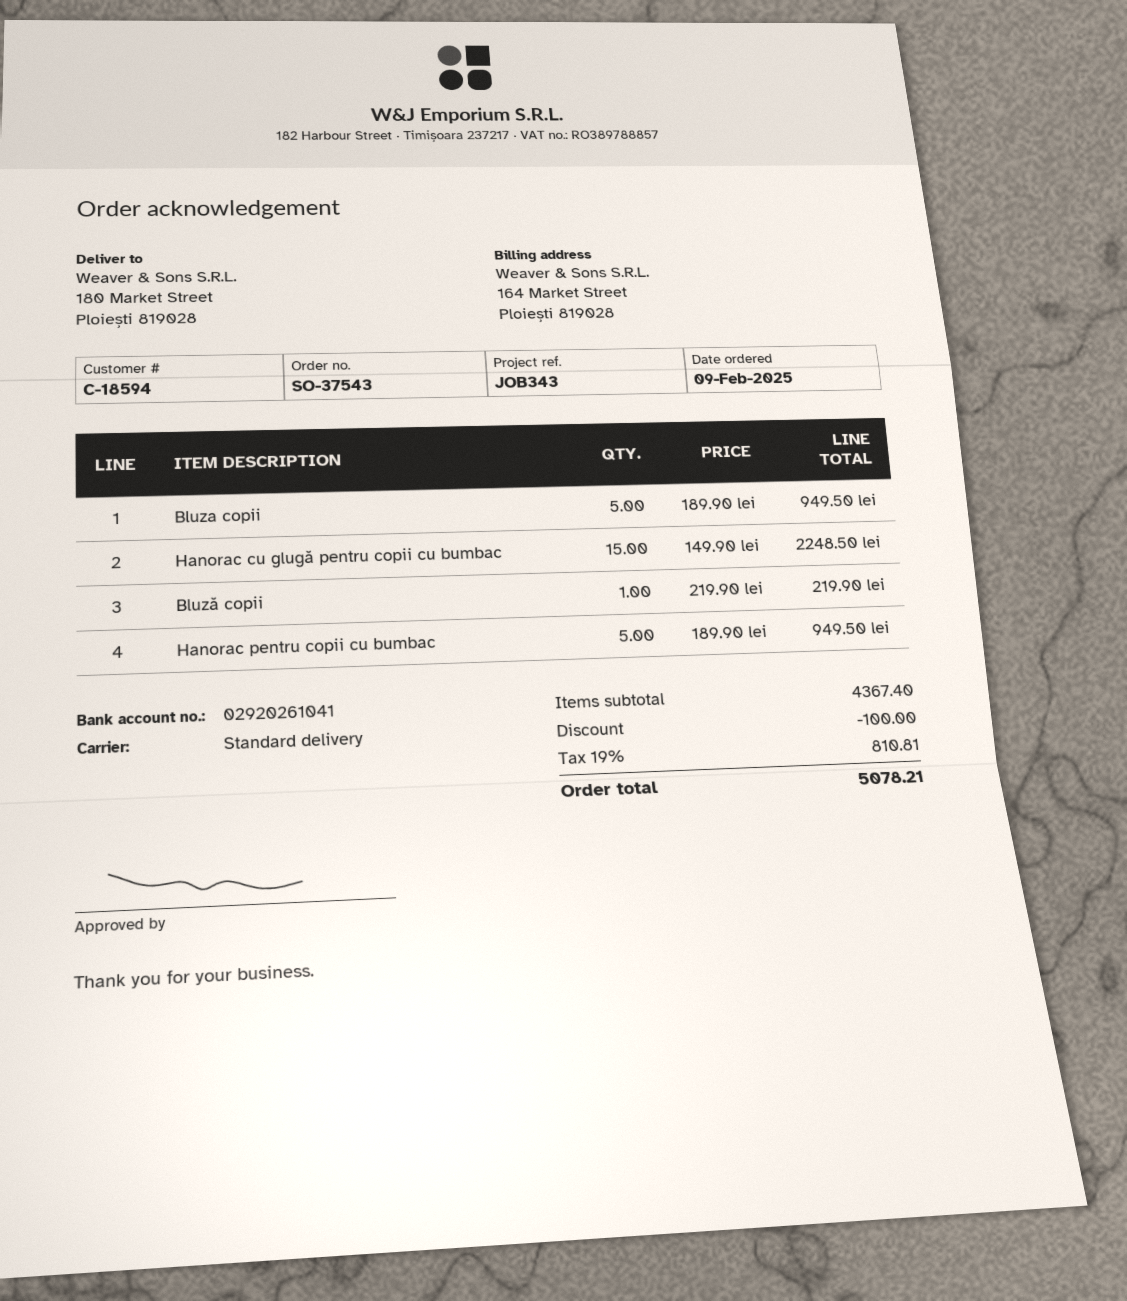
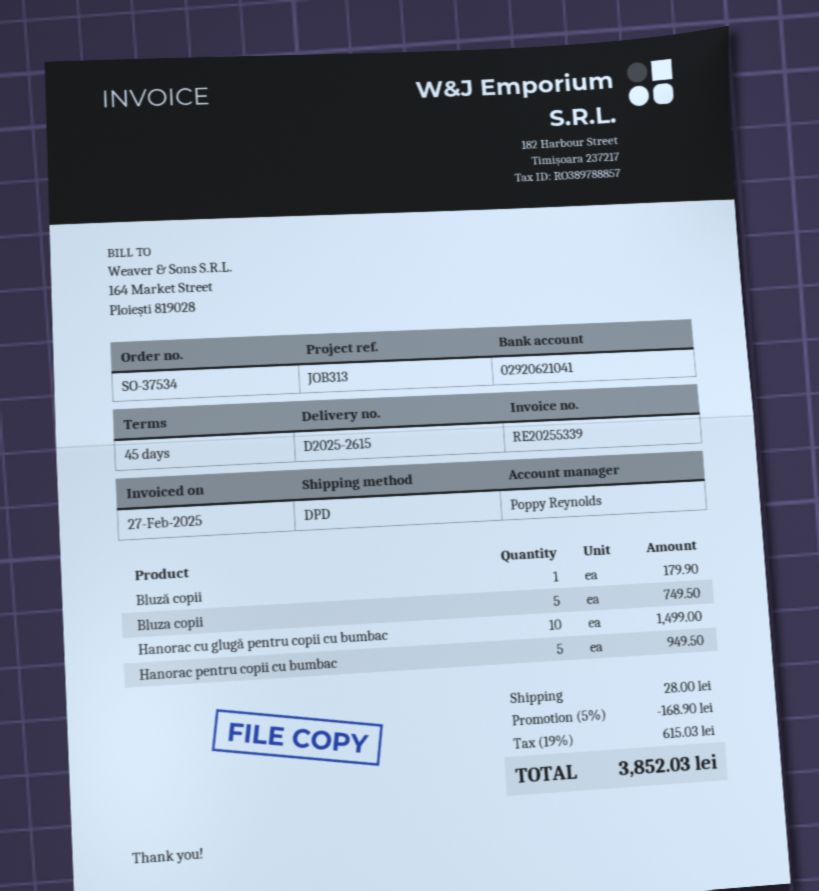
order number: SO-37543 -> SO-37534
reference: JOB343 -> JOB313
bank account: 02920261041 -> 02920621041
shipping method: standard -> DPD
Bluza copii: 5 for 949.50 -> 5 for 749.50
Hanorac cu glugă pentru copii cu bumbac: 15 for 2248.50 -> 10 for 1499.00
Bluză copii: 1 for 219.90 -> 1 for 179.90
discount: 100.00 -> 168.90
shipping: none -> 28.00
tax: 19% = 810.81 -> 19% = 615.03
total: 5078.21 -> 3852.03

